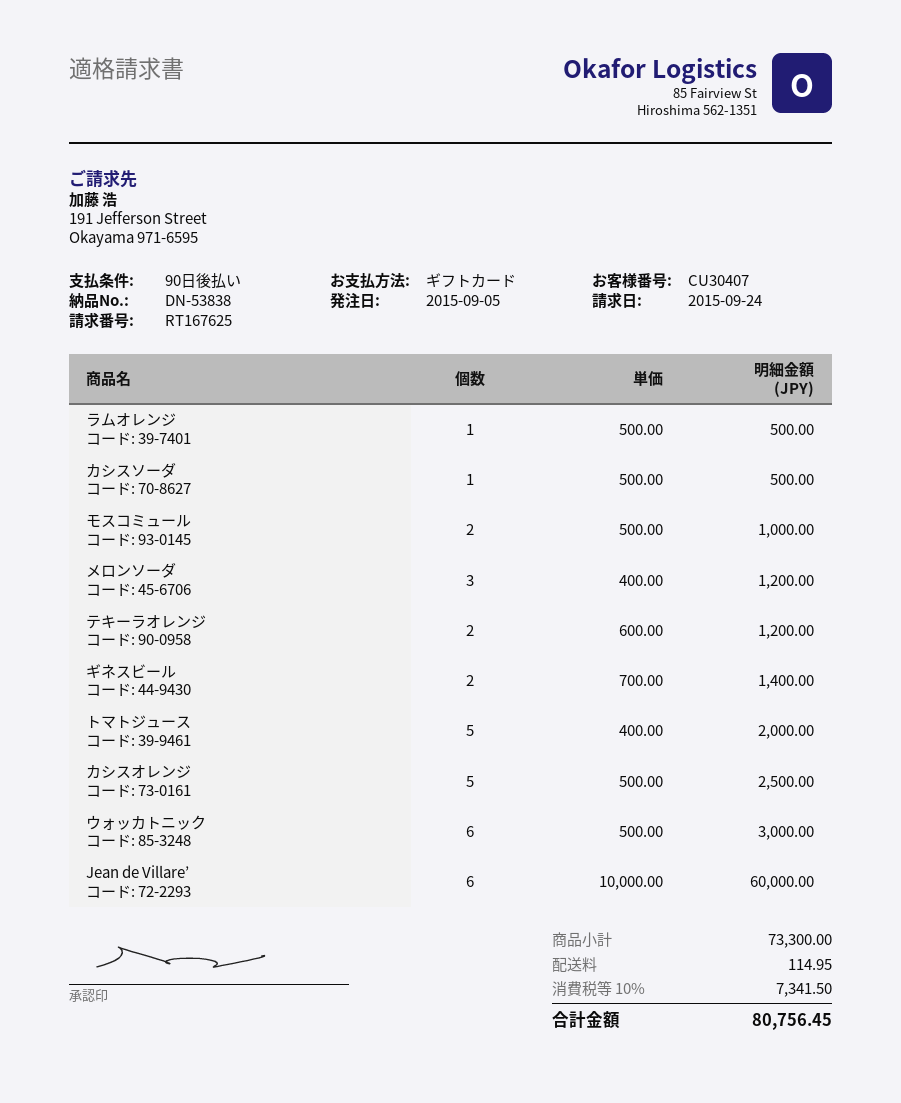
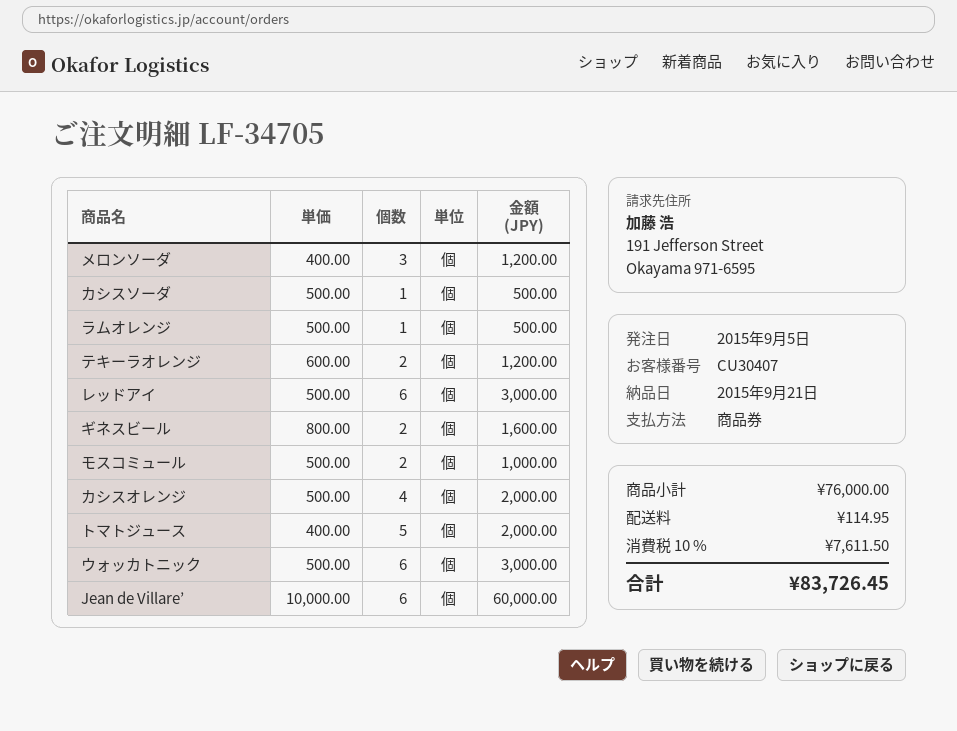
ギネスビール: 2 x 700.00 = 1400.00 -> 2 x 800.00 = 1600.00
カシスオレンジ: 5 x 500.00 = 2500.00 -> 4 x 500.00 = 2000.00
レッドアイ: none -> 6 x 500.00 = 3000.00
subtotal: 73300.00 -> 76000.00
tax: 10% = 7341.50 -> 10% = 7611.50
total: 80756.45 -> 83726.45

